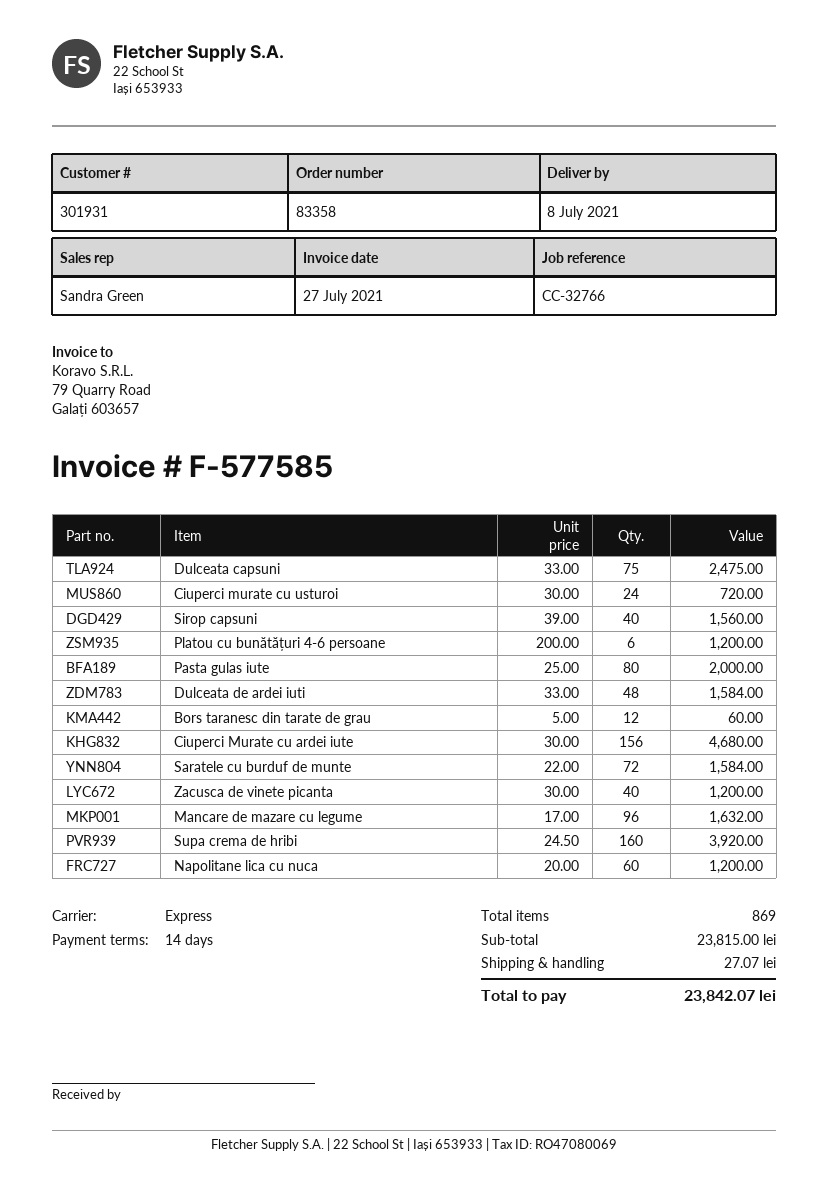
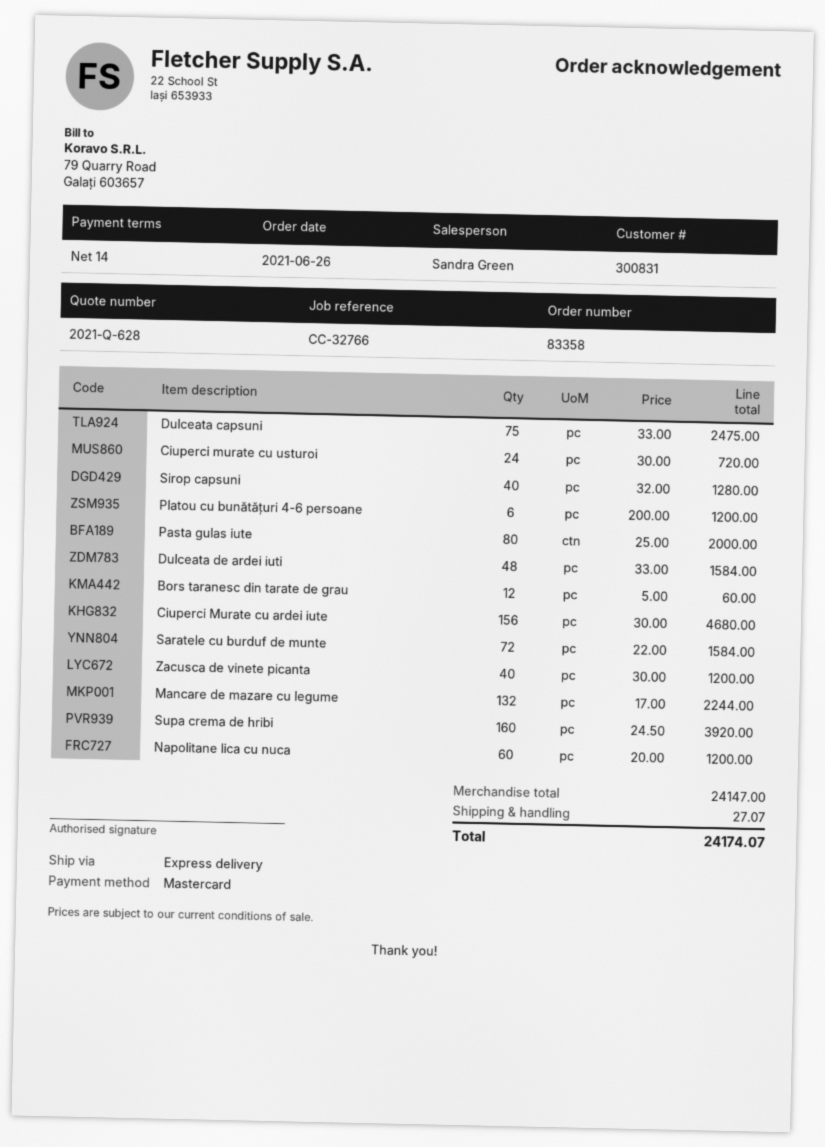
customer number: 301931 -> 300831
Sirop capsuni: 40 x 39.00 = 1560.00 -> 40 x 32.00 = 1280.00
Mancare de mazare cu legume: 96 x 17.00 = 1632.00 -> 132 x 17.00 = 2244.00
subtotal: 23815.00 -> 24147.00
total: 23842.07 -> 24174.07

